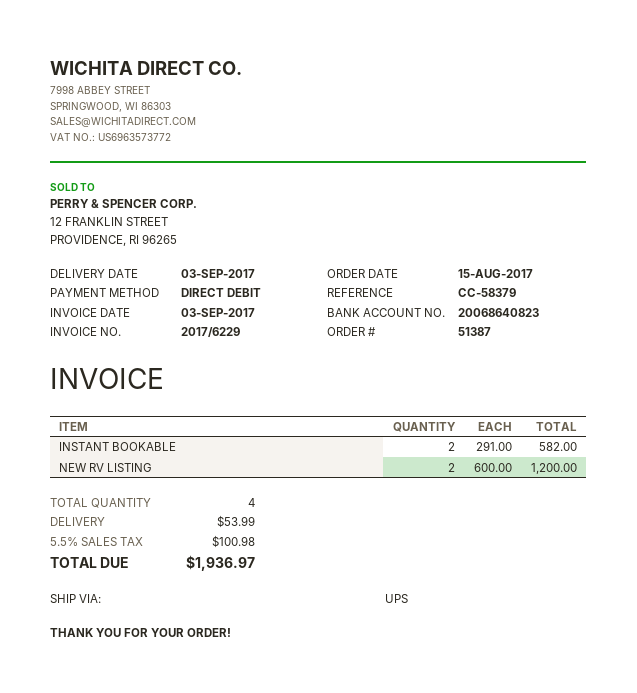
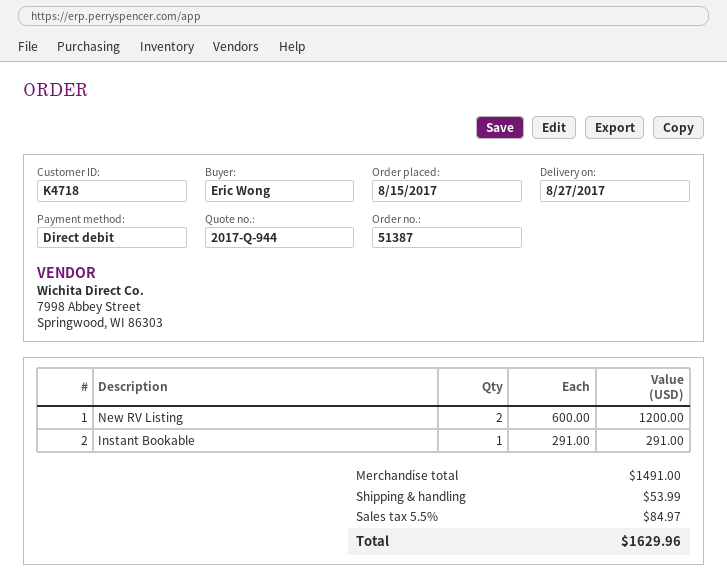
delivery date: 2017-09-03 -> 2017-08-27
INSTANT BOOKABLE: 2 x 291.00 = 582.00 -> 1 x 291.00 = 291.00
tax: 5.5% = 100.98 -> 5.5% = 84.97
total: 1936.97 -> 1629.96

